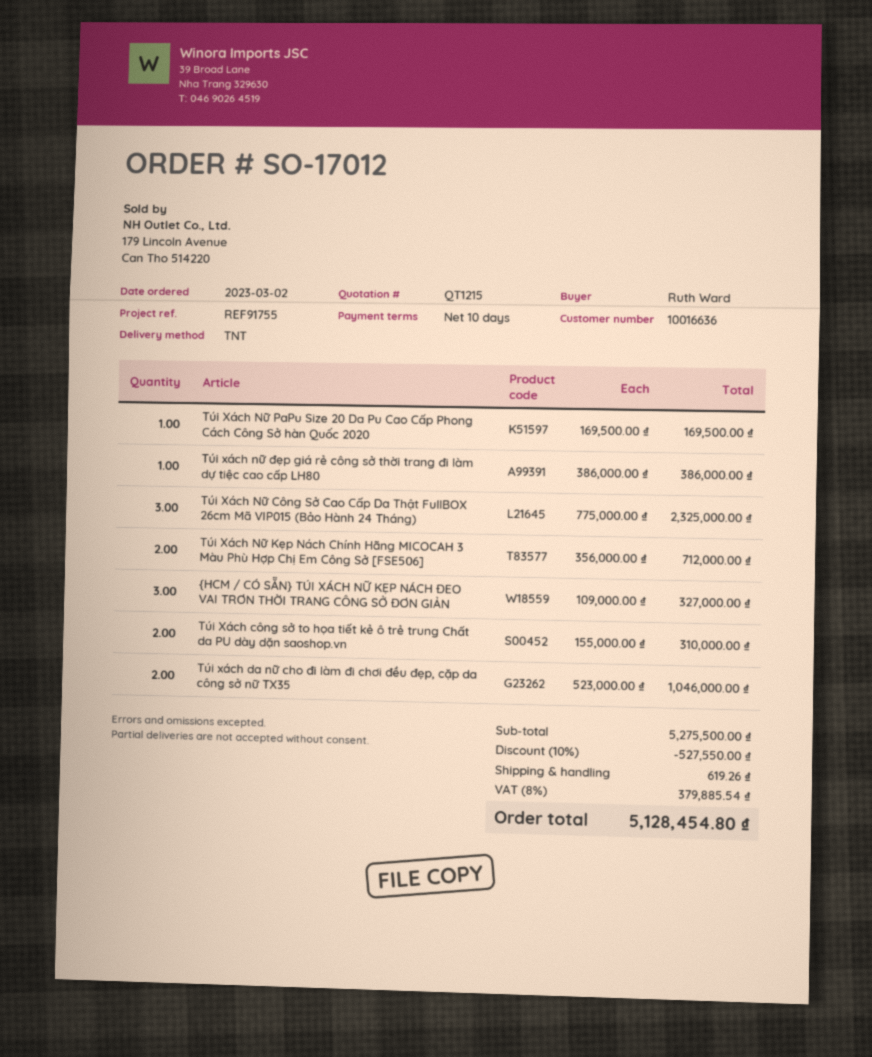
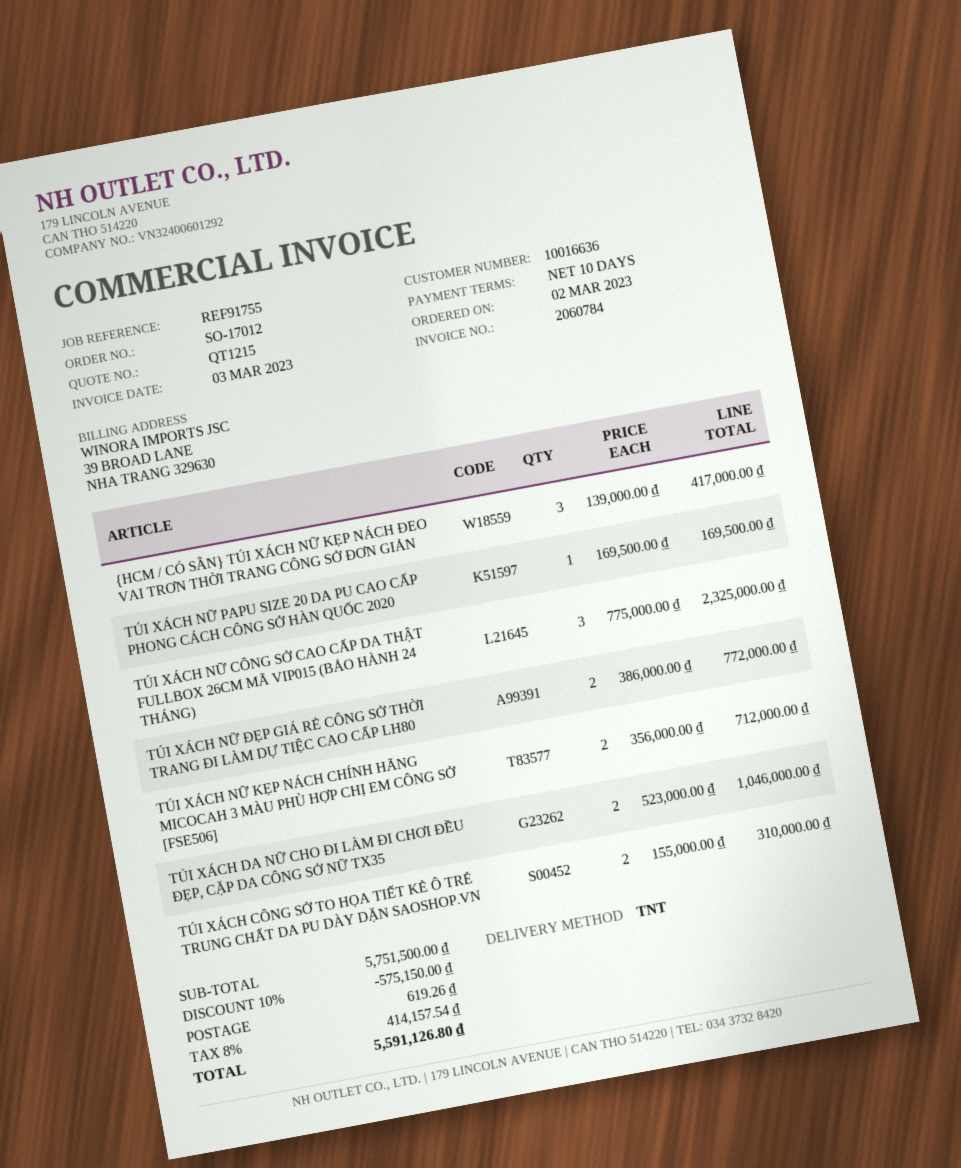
Túi xách nữ đẹp giá rẻ công sở thời trang đi làm dự tiệc cao cấp LH80: 1 x 386000.00 = 386000.00 -> 2 x 386000.00 = 772000.00
{HCM / CÓ SẴN} TÚI XÁCH NỮ KẸP NÁCH ĐEO VAI TRƠN THỜI TRANG CÔNG SỞ ĐƠN GIẢN: 3 x 109000.00 = 327000.00 -> 3 x 139000.00 = 417000.00
subtotal: 5275500.00 -> 5751500.00
discount: 10% = 527550.00 -> 10% = 575150.00
tax: 8% = 379885.54 -> 8% = 414157.54
total: 5128454.80 -> 5591126.80

